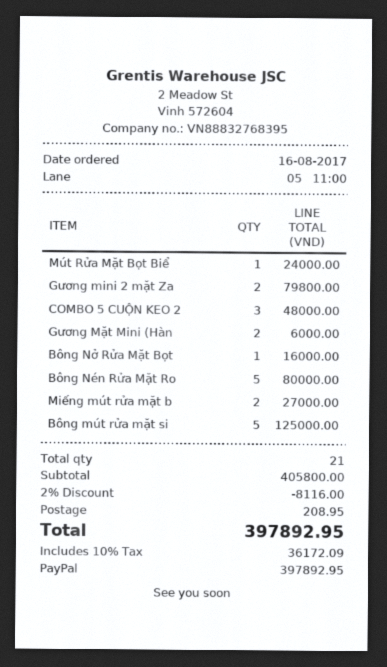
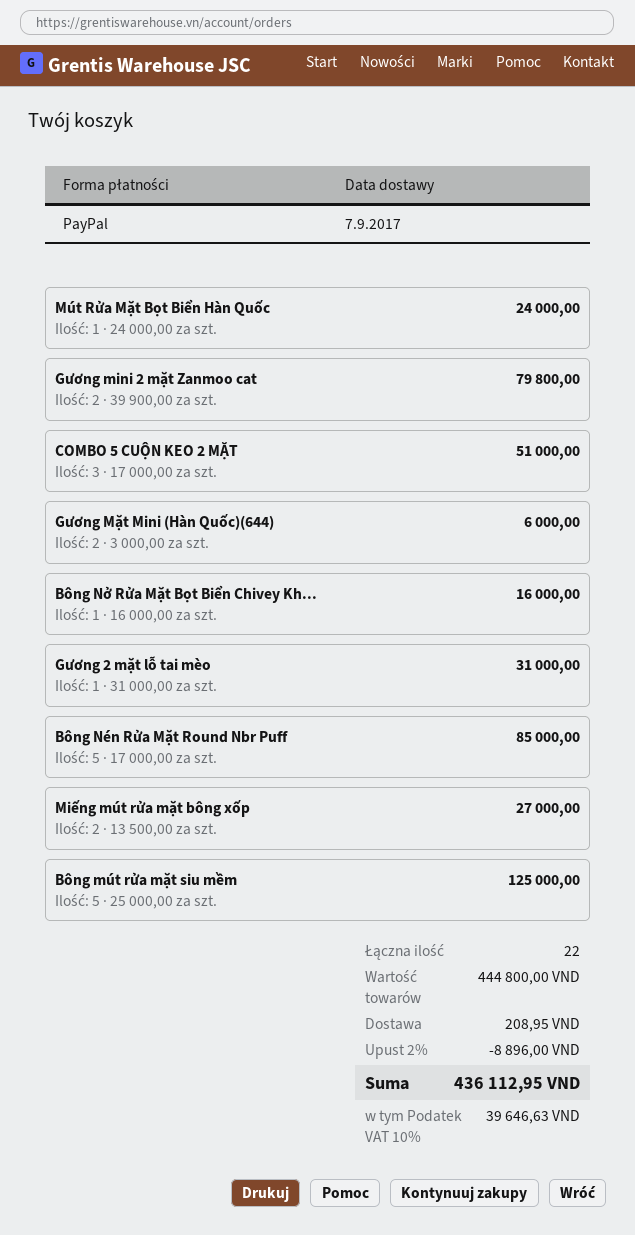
COMBO 5 CUỘN KEO 2: 3 for 48000.00 -> 3 for 51000.00
Bông Nén Rửa Mặt Ro: 5 for 80000.00 -> 5 for 85000.00
Gương 2 mặt lỗ tai mèo: none -> 1 for 31000.00
total quantity: 21 -> 22
subtotal: 405800.00 -> 444800.00
discount: 2% = 8116.00 -> 2% = 8896.00
tax: 10% = 36172.09 -> 10% = 39646.63
total: 397892.95 -> 436112.95

